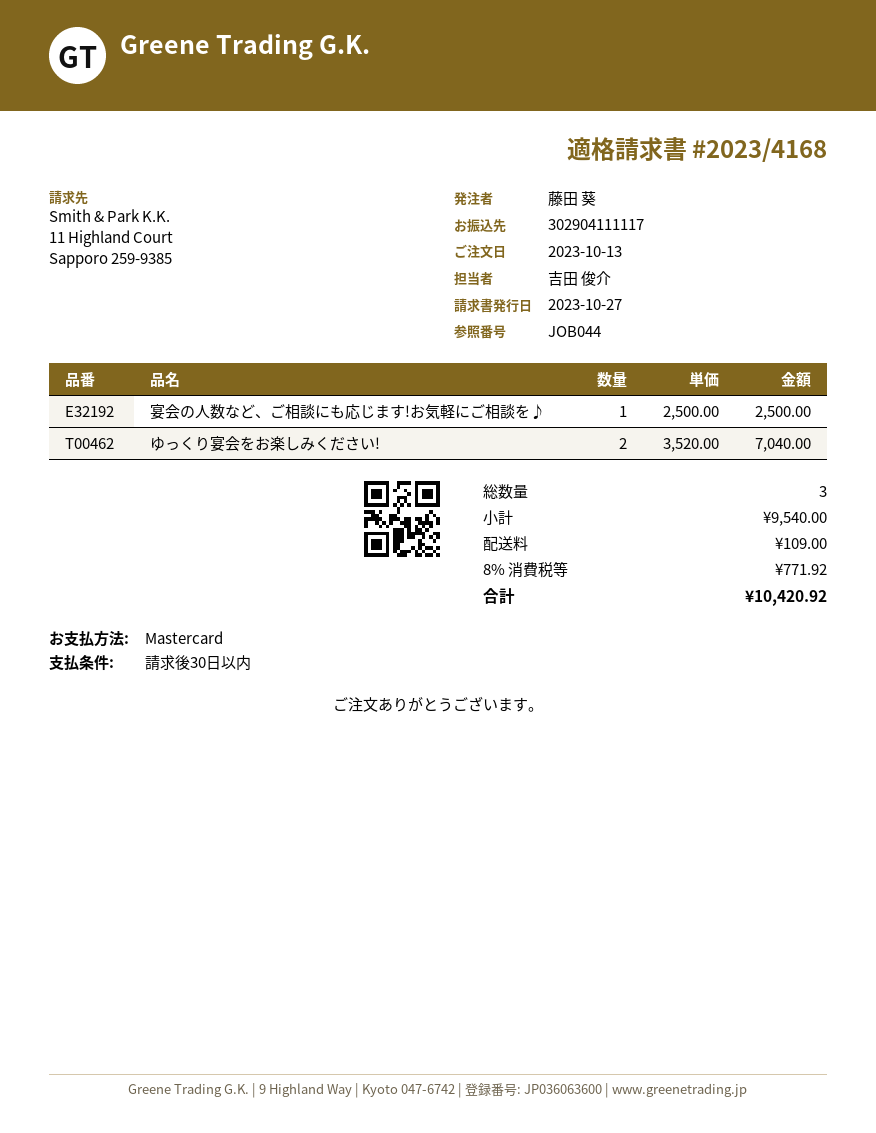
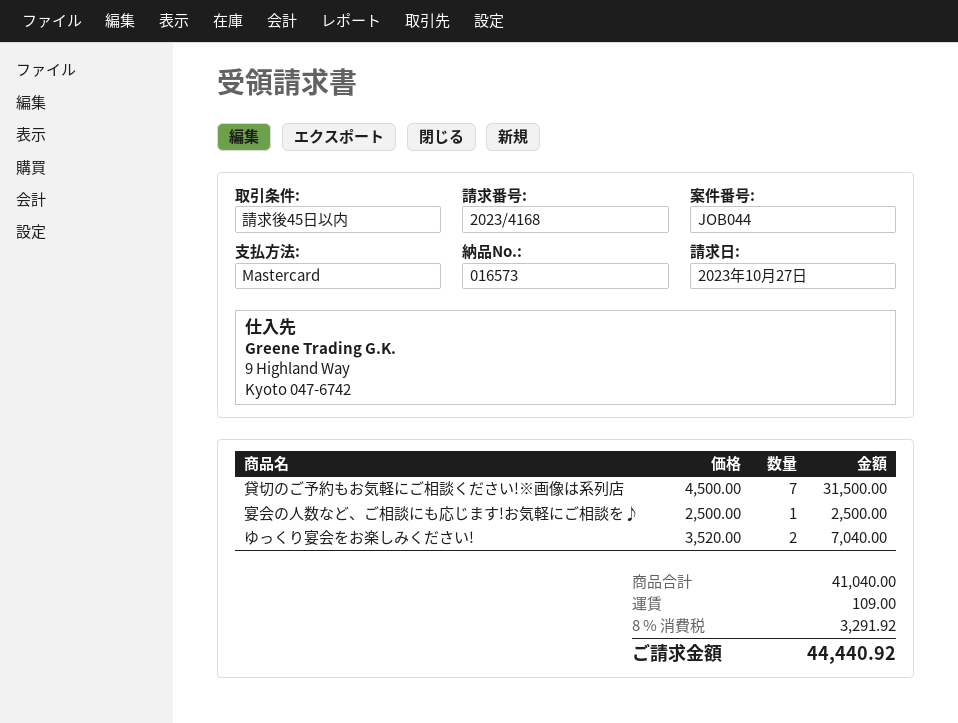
payment terms: 30 days -> 45 days
貸切のご予約もお気軽にご相談ください!※画像は系列店: none -> 7 x 4500.00 = 31500.00
subtotal: 9540.00 -> 41040.00
tax: 8% = 771.92 -> 8% = 3291.92
total: 10420.92 -> 44440.92

